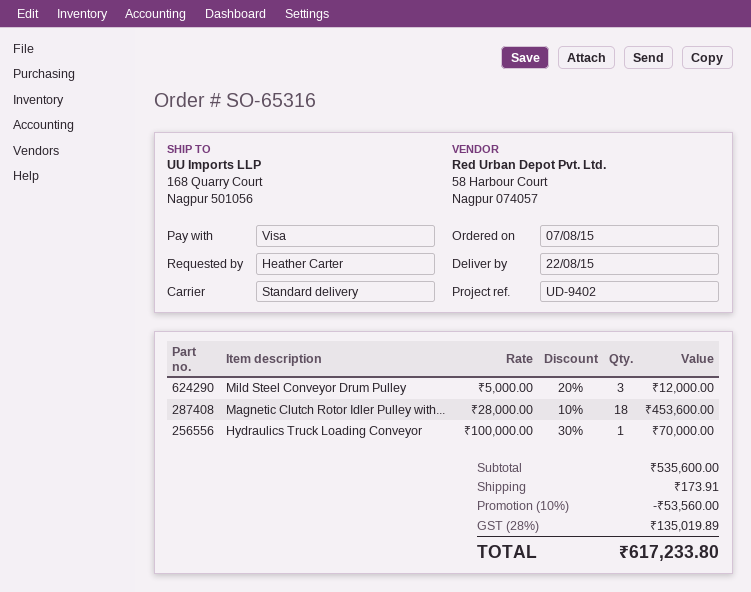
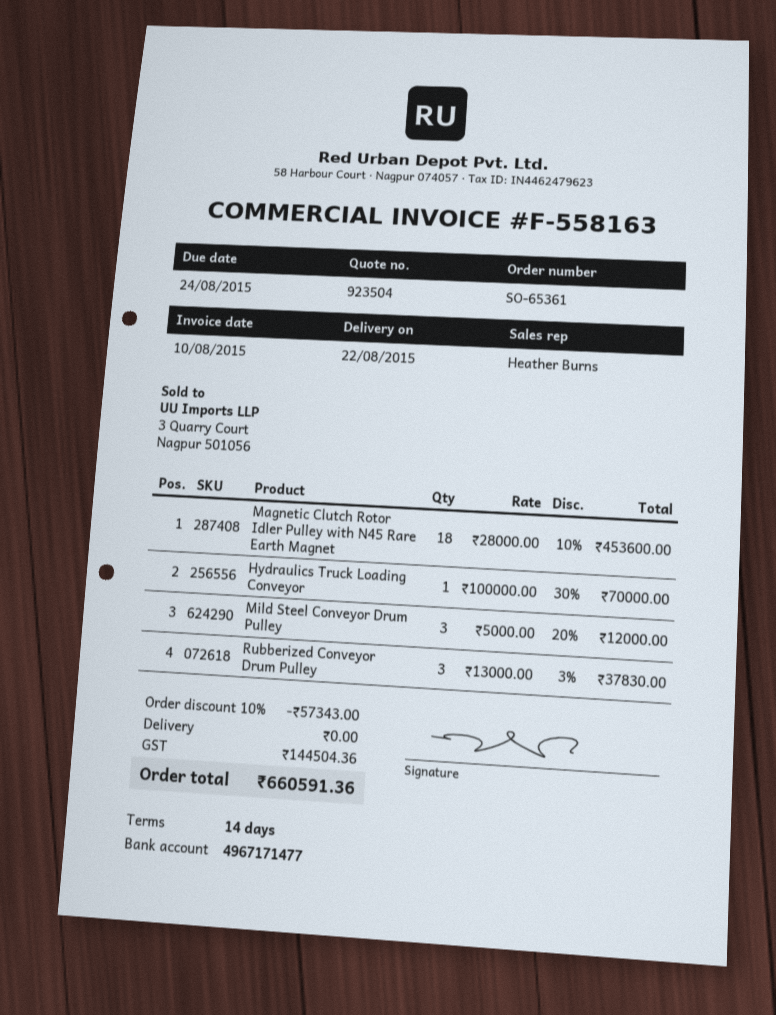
order number: SO-65316 -> SO-65361
Rubberized Conveyor Drum Pulley: none -> 3 x 13000.00 - 3% = 37830.00
discount: 10% = 53560.00 -> 10% = 57343.00
shipping: 173.91 -> 0.00
tax: 135019.89 -> 144504.36
total: 617233.80 -> 660591.36

